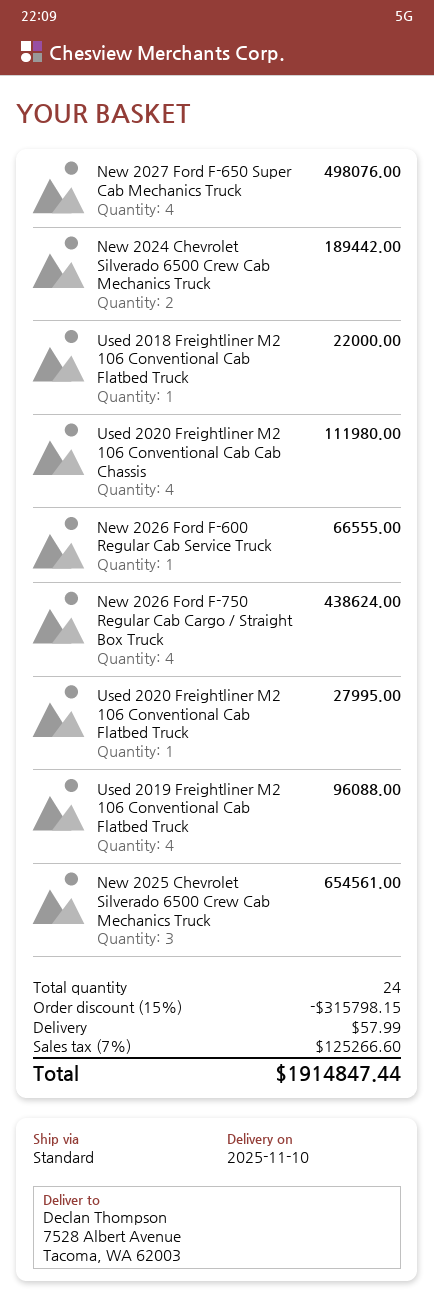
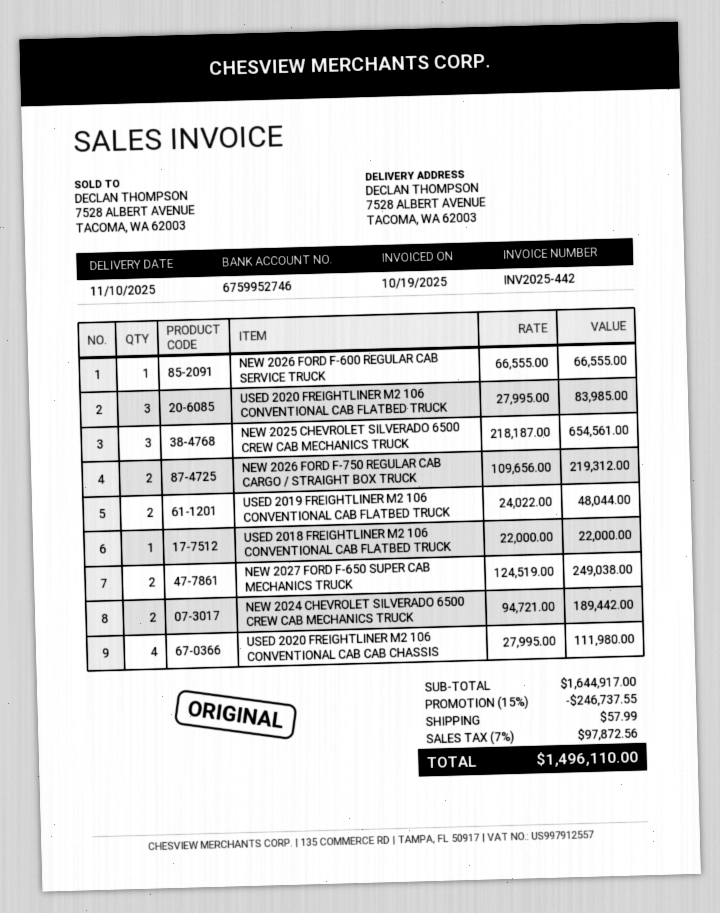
New 2027 Ford F-650 Super Cab Mechanics Truck: 4 for 498076.00 -> 2 for 249038.00
New 2026 Ford F-750 Regular Cab Cargo / Straight Box Truck: 4 for 438624.00 -> 2 for 219312.00
Used 2020 Freightliner M2 106 Conventional Cab Flatbed Truck: 1 for 27995.00 -> 3 for 83985.00
Used 2019 Freightliner M2 106 Conventional Cab Flatbed Truck: 4 for 96088.00 -> 2 for 48044.00
discount: 15% = 315798.15 -> 15% = 246737.55
tax: 7% = 125266.60 -> 7% = 97872.56
total: 1914847.44 -> 1496110.00

